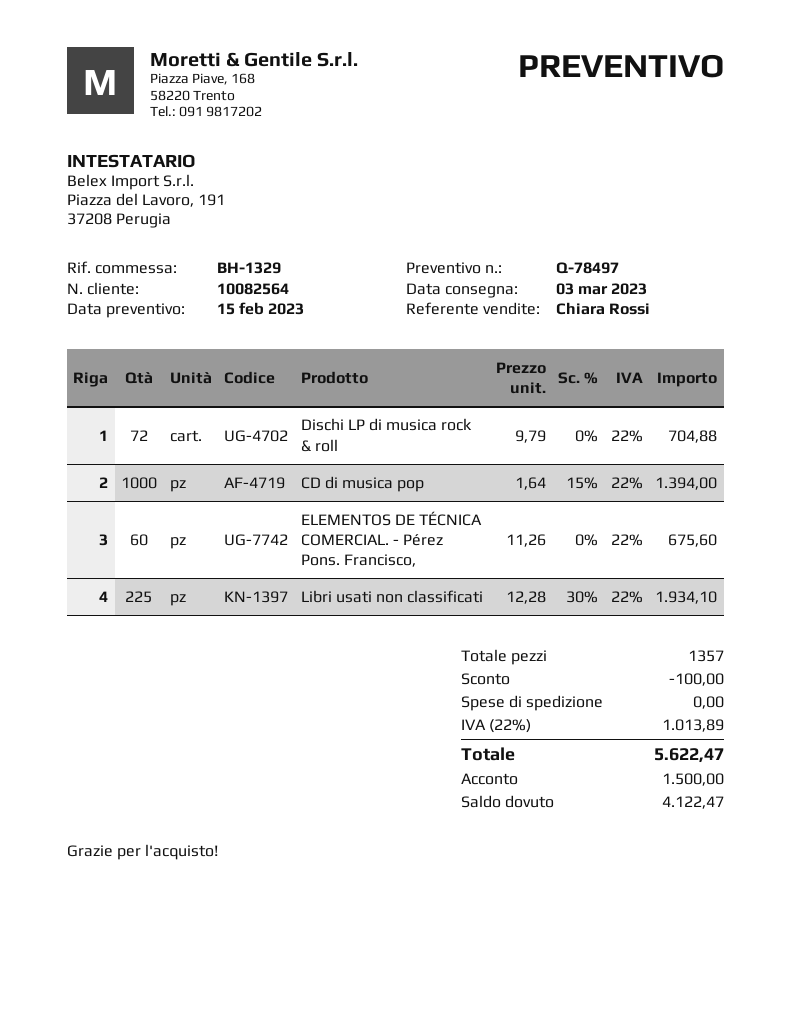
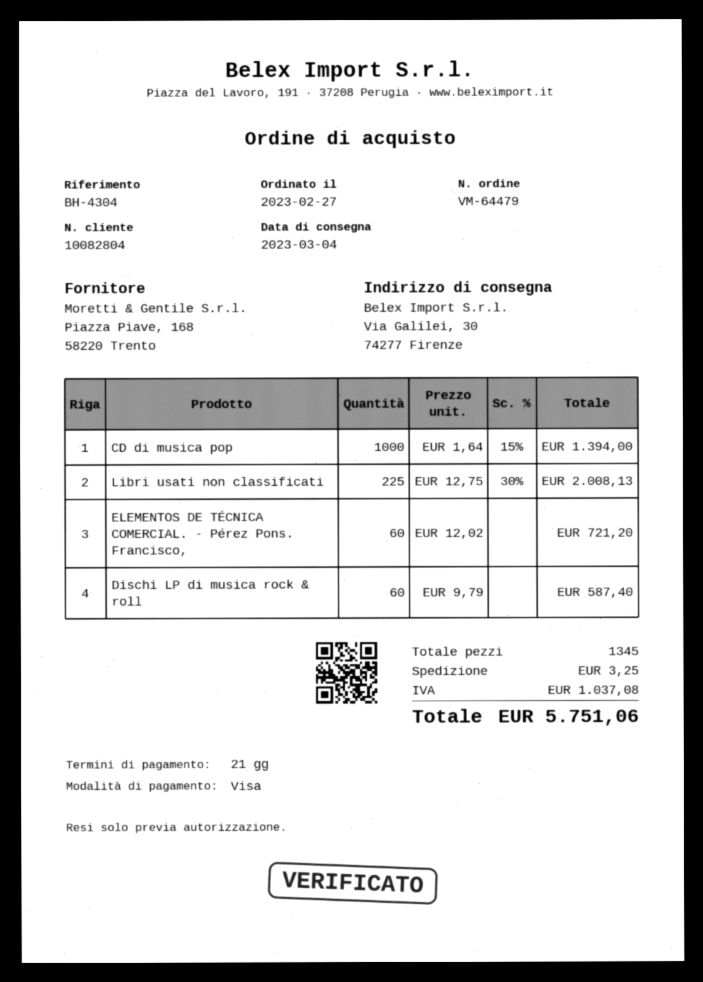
delivery date: 2023-03-03 -> 2023-03-04
customer number: 10082564 -> 10082804
reference: BH-1329 -> BH-4304
Dischi LP di musica rock & roll: 72 x 9.79 = 704.88 -> 60 x 9.79 = 587.40
ELEMENTOS DE TÉCNICA COMERCIAL. - Pérez Pons. Francisco,: 60 x 11.26 = 675.60 -> 60 x 12.02 = 721.20
Libri usati non classificati: 225 x 12.28 - 30% = 1934.10 -> 225 x 12.75 - 30% = 2008.13
total quantity: 1357 -> 1345
discount: 100.00 -> none
shipping: 0.00 -> 3.25
tax: 1013.89 -> 1037.08
total: 5622.47 -> 5751.06

